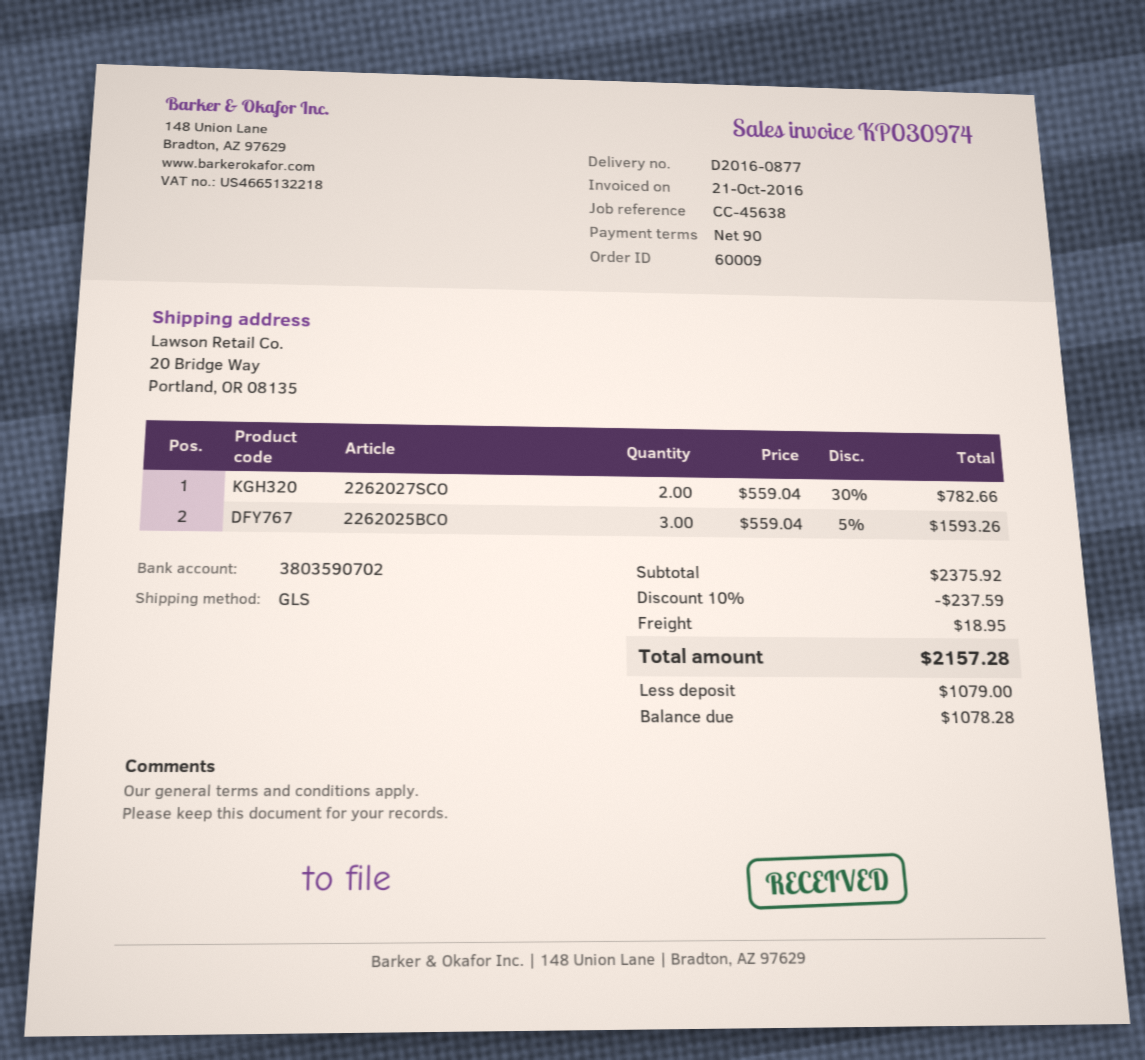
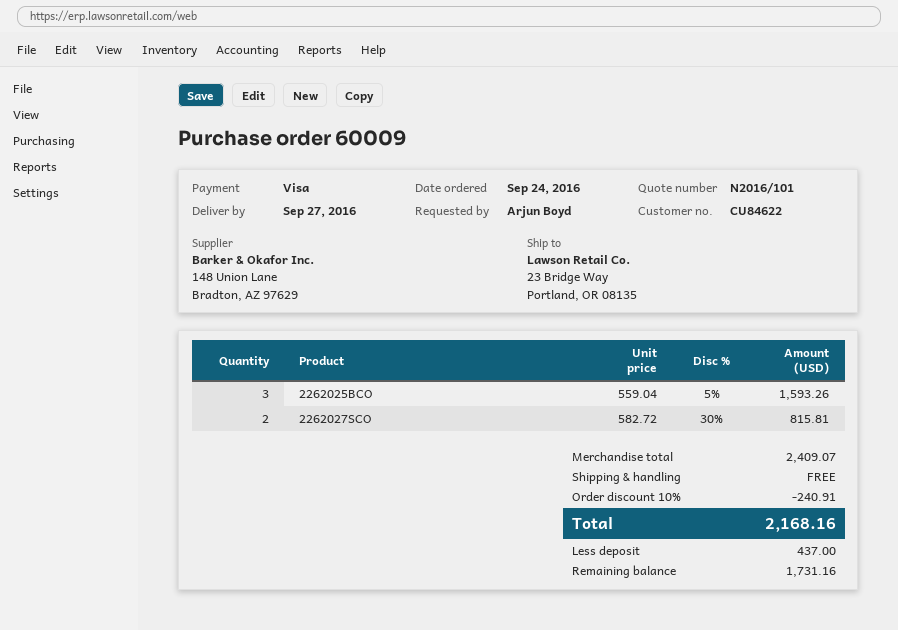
ship to: 20 Bridge Way, Portland, OR 08135 -> 23 Bridge Way, Portland, OR 08135
2262027SCO: 2 x 559.04 - 30% = 782.66 -> 2 x 582.72 - 30% = 815.81
subtotal: 2375.92 -> 2409.07
discount: 10% = 237.59 -> 10% = 240.91
shipping: 18.95 -> 0.00
total: 2157.28 -> 2168.16
deposit: 1079.00 -> 437.00
balance: 1078.28 -> 1731.16

